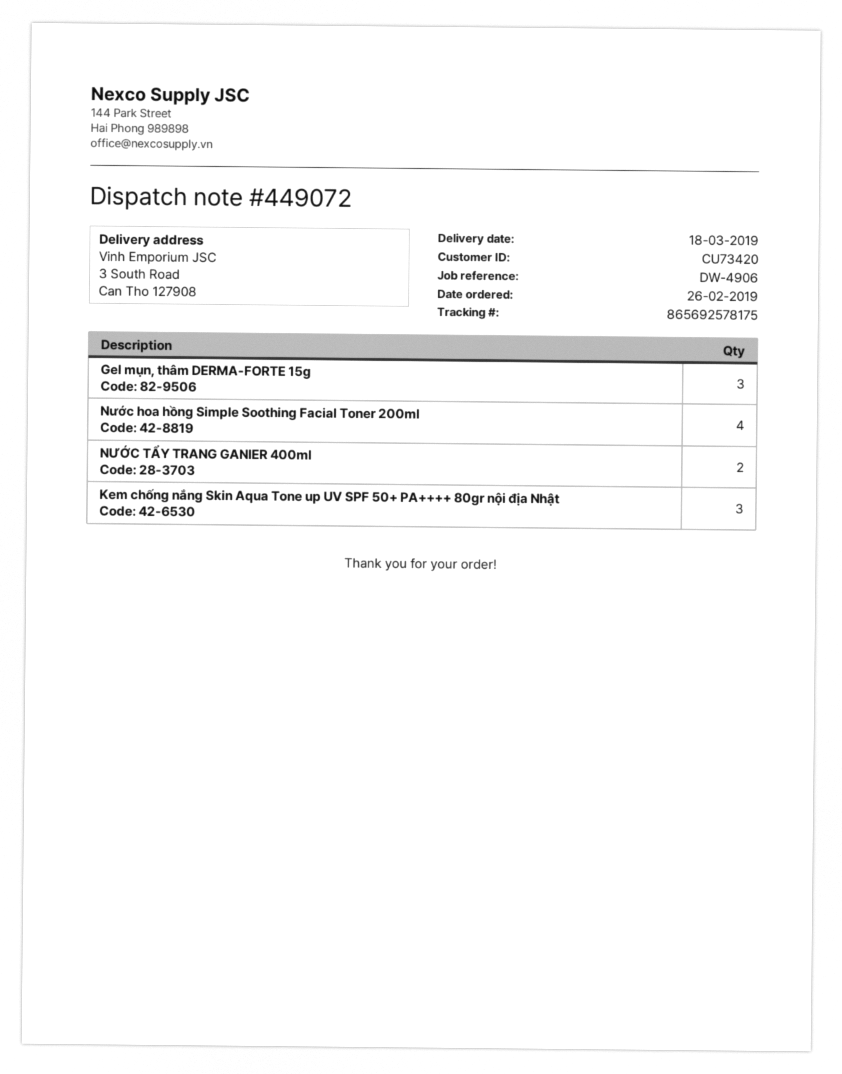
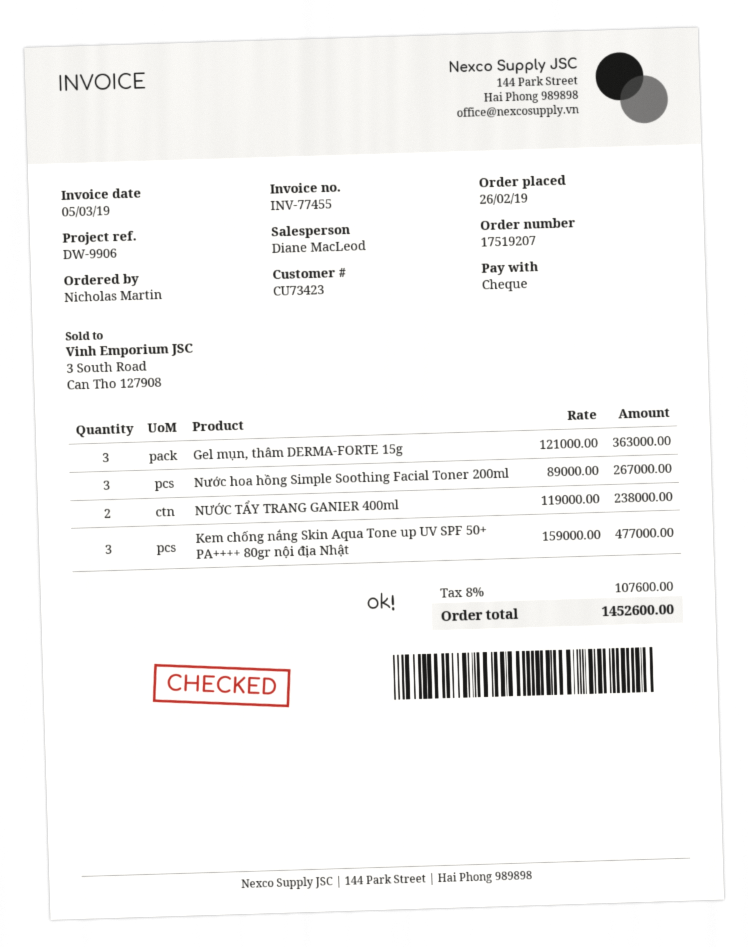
customer number: CU73420 -> CU73423
reference: DW-4906 -> DW-9906
Nước hoa hồng Simple Soothing Facial Toner 200ml: 4 -> 3

